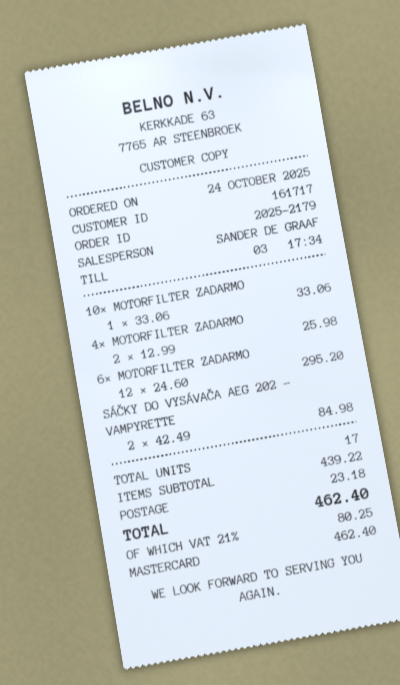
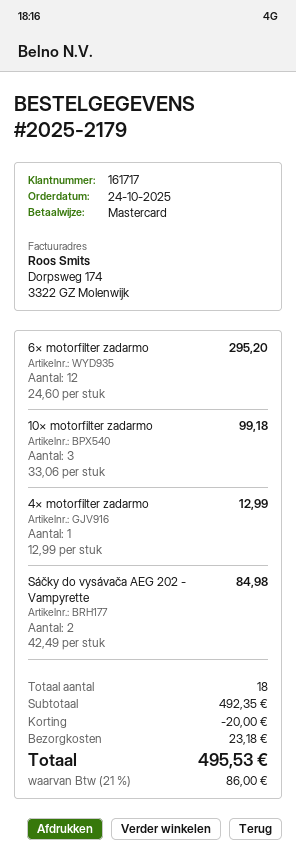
10× MOTORFILTER ZADARMO: 1 x 33.06 = 33.06 -> 3 x 33.06 = 99.18
4× MOTORFILTER ZADARMO: 2 x 12.99 = 25.98 -> 1 x 12.99 = 12.99
total quantity: 17 -> 18
subtotal: 439.22 -> 492.35
discount: none -> 20.00
tax: 21% = 80.25 -> 21% = 86.00
total: 462.40 -> 495.53

